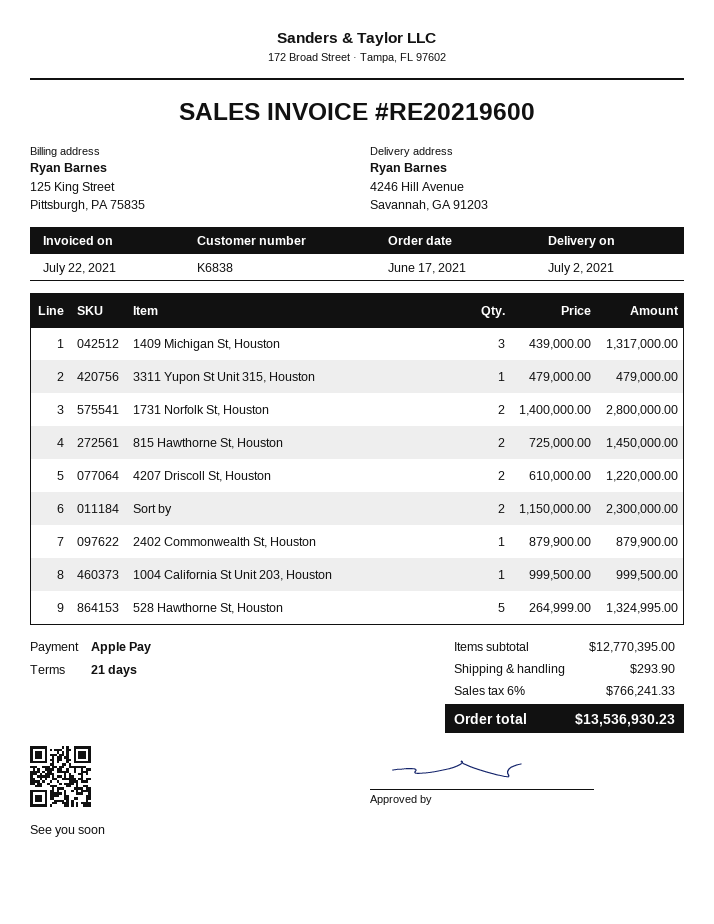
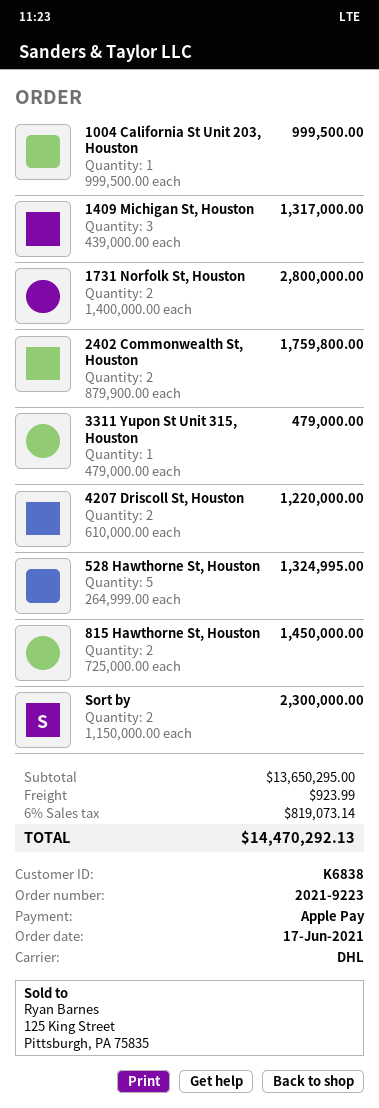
2402 Commonwealth St, Houston: 1 x 879900.00 = 879900.00 -> 2 x 879900.00 = 1759800.00
subtotal: 12770395.00 -> 13650295.00
shipping: 293.90 -> 923.99
tax: 6% = 766241.33 -> 6% = 819073.14
total: 13536930.23 -> 14470292.13

